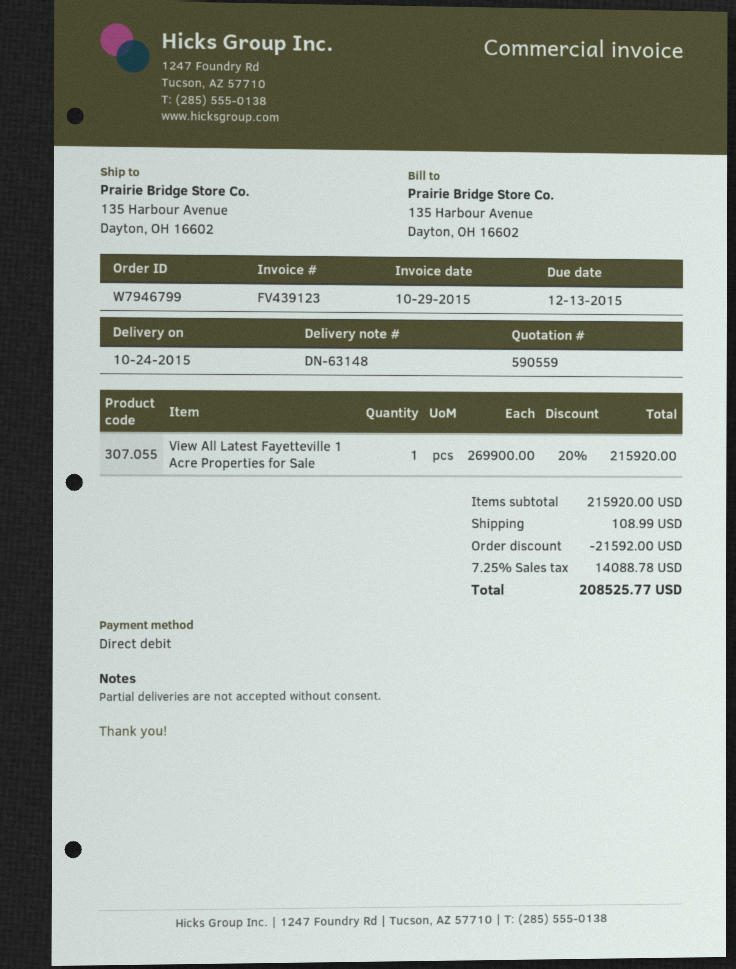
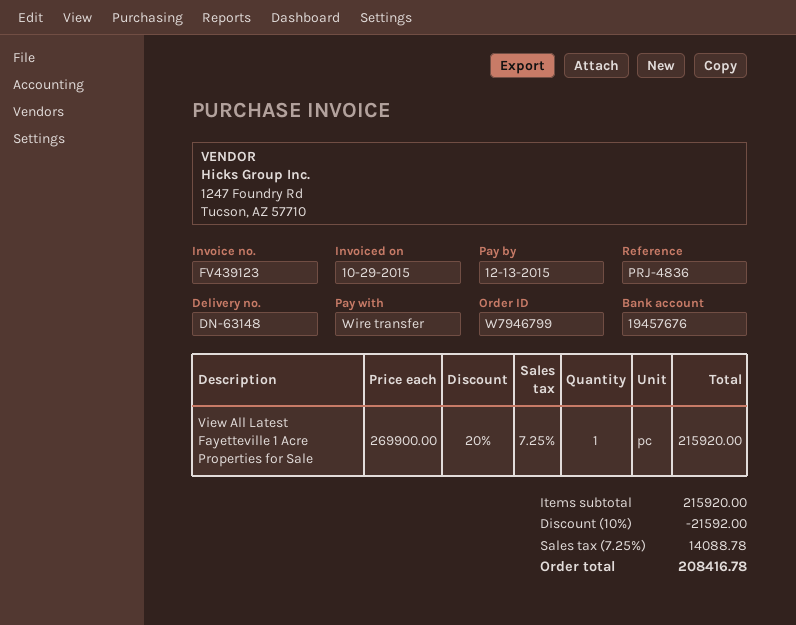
payment method: direct debit -> bank transfer
shipping: 108.99 -> none
total: 208525.77 -> 208416.78

